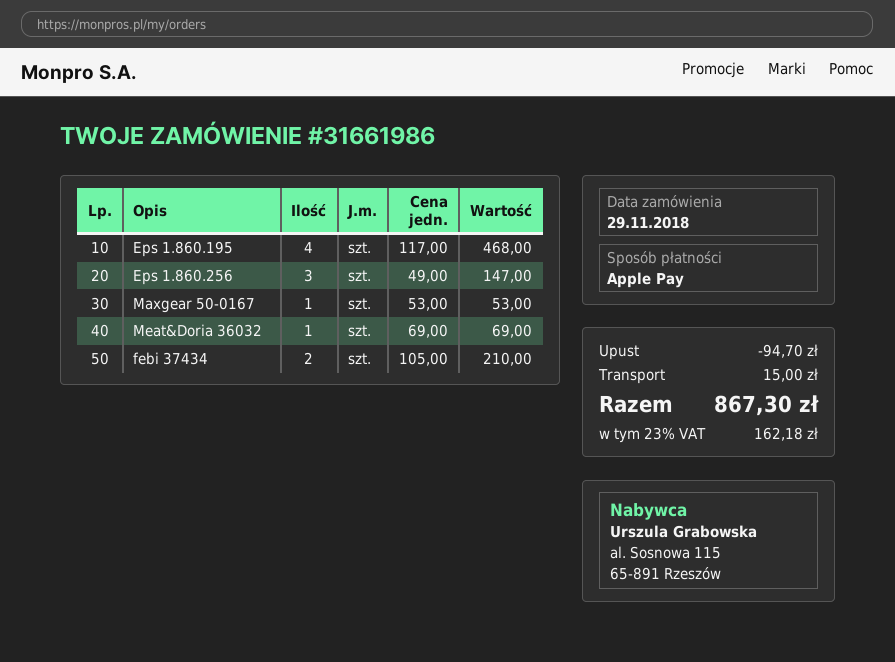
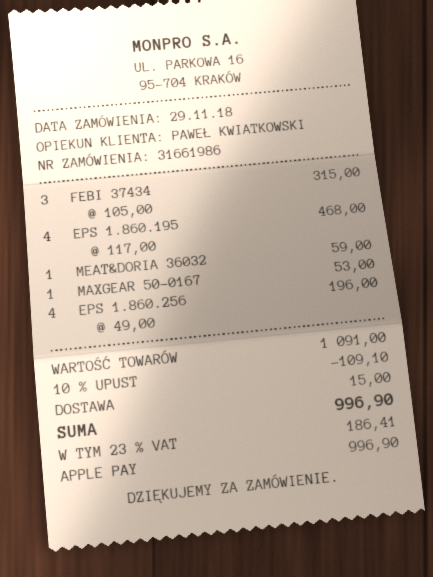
Eps 1.860.256: 3 x 49.00 = 147.00 -> 4 x 49.00 = 196.00
Meat&Doria 36032: 1 x 69.00 = 69.00 -> 1 x 59.00 = 59.00
febi 37434: 2 x 105.00 = 210.00 -> 3 x 105.00 = 315.00
discount: 94.70 -> 109.10
tax: 23% = 162.18 -> 23% = 186.41
total: 867.30 -> 996.90

